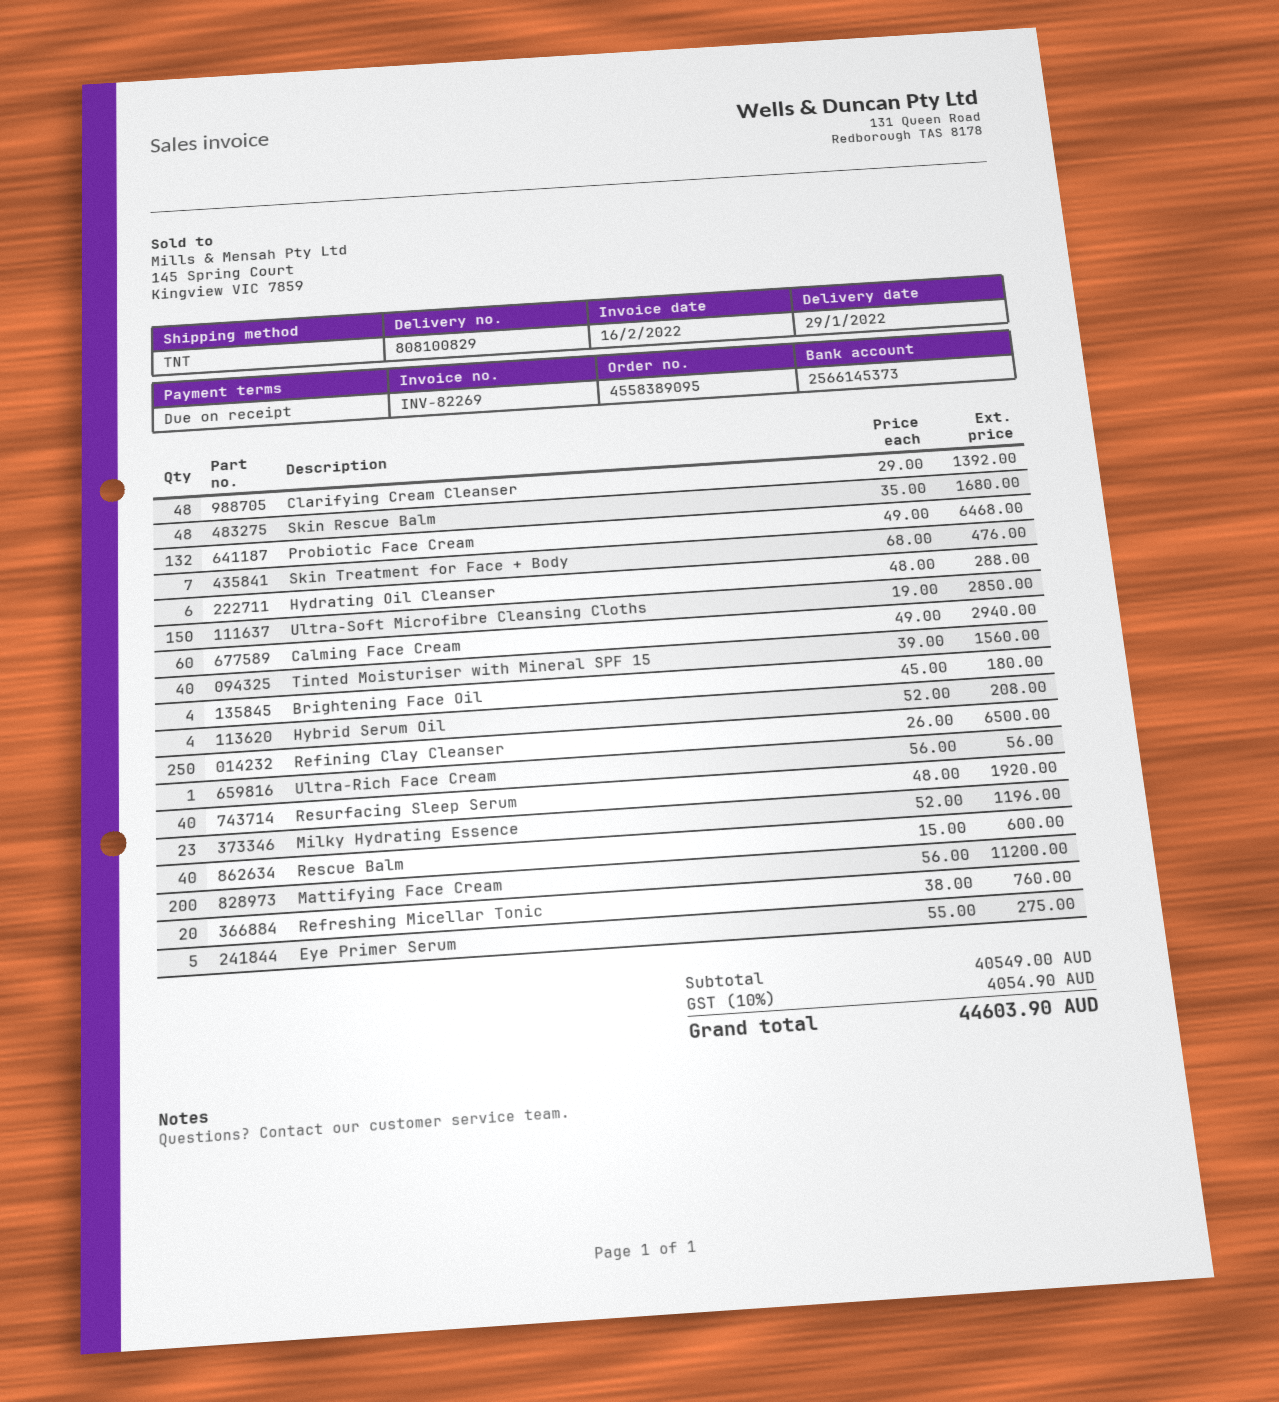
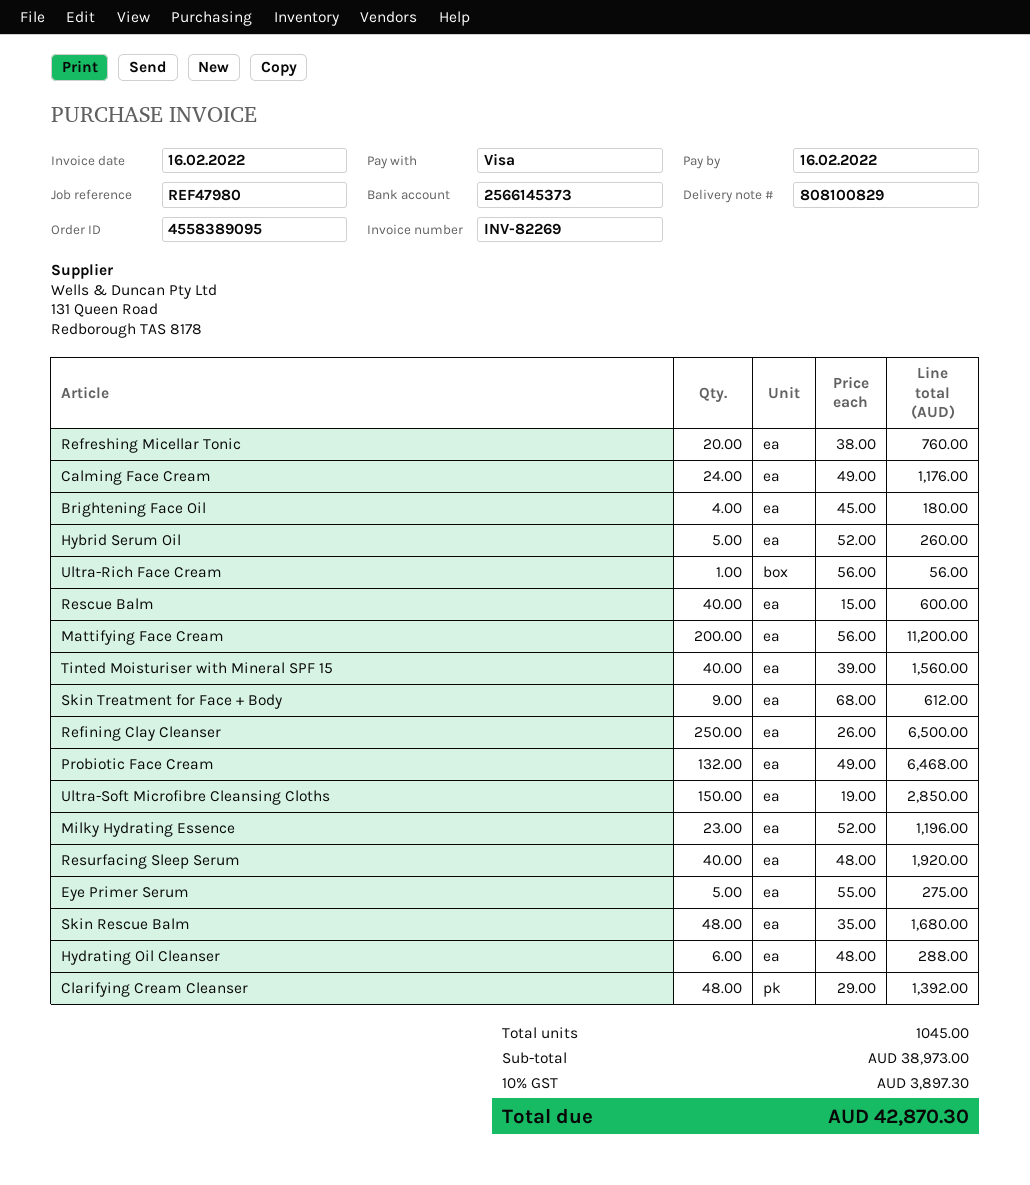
Skin Treatment for Face + Body: 7 x 68.00 = 476.00 -> 9 x 68.00 = 612.00
Calming Face Cream: 60 x 49.00 = 2940.00 -> 24 x 49.00 = 1176.00
Hybrid Serum Oil: 4 x 52.00 = 208.00 -> 5 x 52.00 = 260.00
subtotal: 40549.00 -> 38973.00
tax: 10% = 4054.90 -> 10% = 3897.30
total: 44603.90 -> 42870.30

